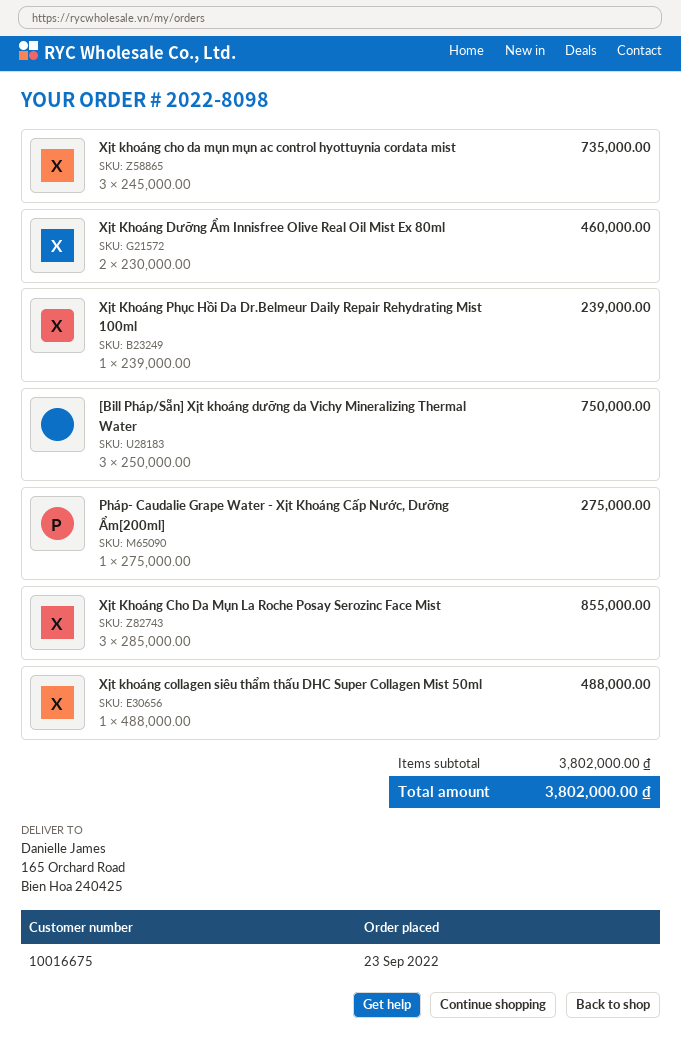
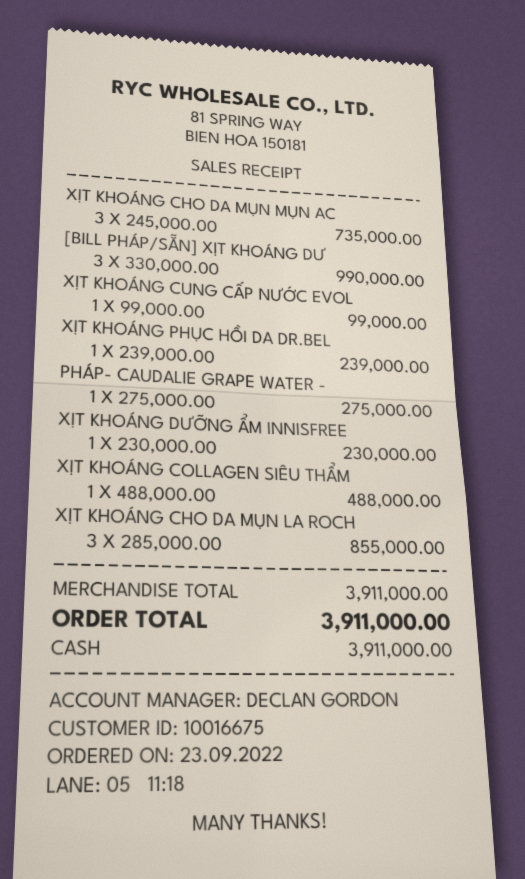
Xịt Khoáng Dưỡng Ẩm Innisfree Olive Real Oil Mist Ex 80ml: 2 x 230000.00 = 460000.00 -> 1 x 230000.00 = 230000.00
[Bill Pháp/Sẵn] Xịt khoáng dưỡng da Vichy Mineralizing Thermal Water: 3 x 250000.00 = 750000.00 -> 3 x 330000.00 = 990000.00
XỊT KHOÁNG CUNG CẤP NƯỚC EVOL: none -> 1 x 99000.00 = 99000.00
subtotal: 3802000.00 -> 3911000.00
total: 3802000.00 -> 3911000.00

